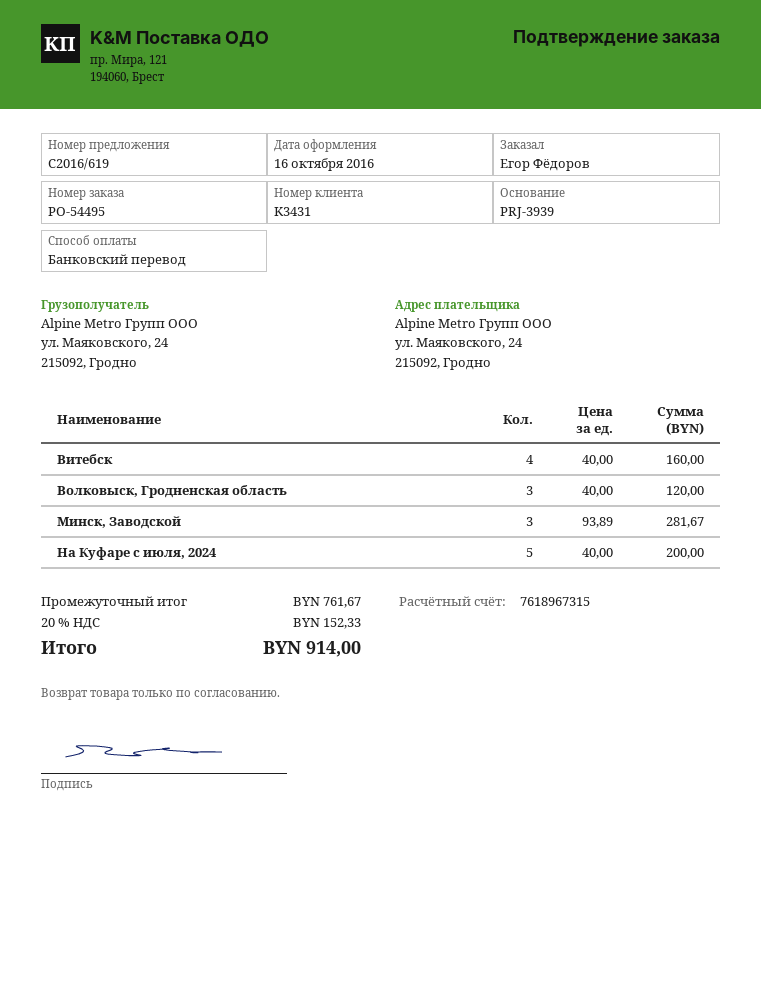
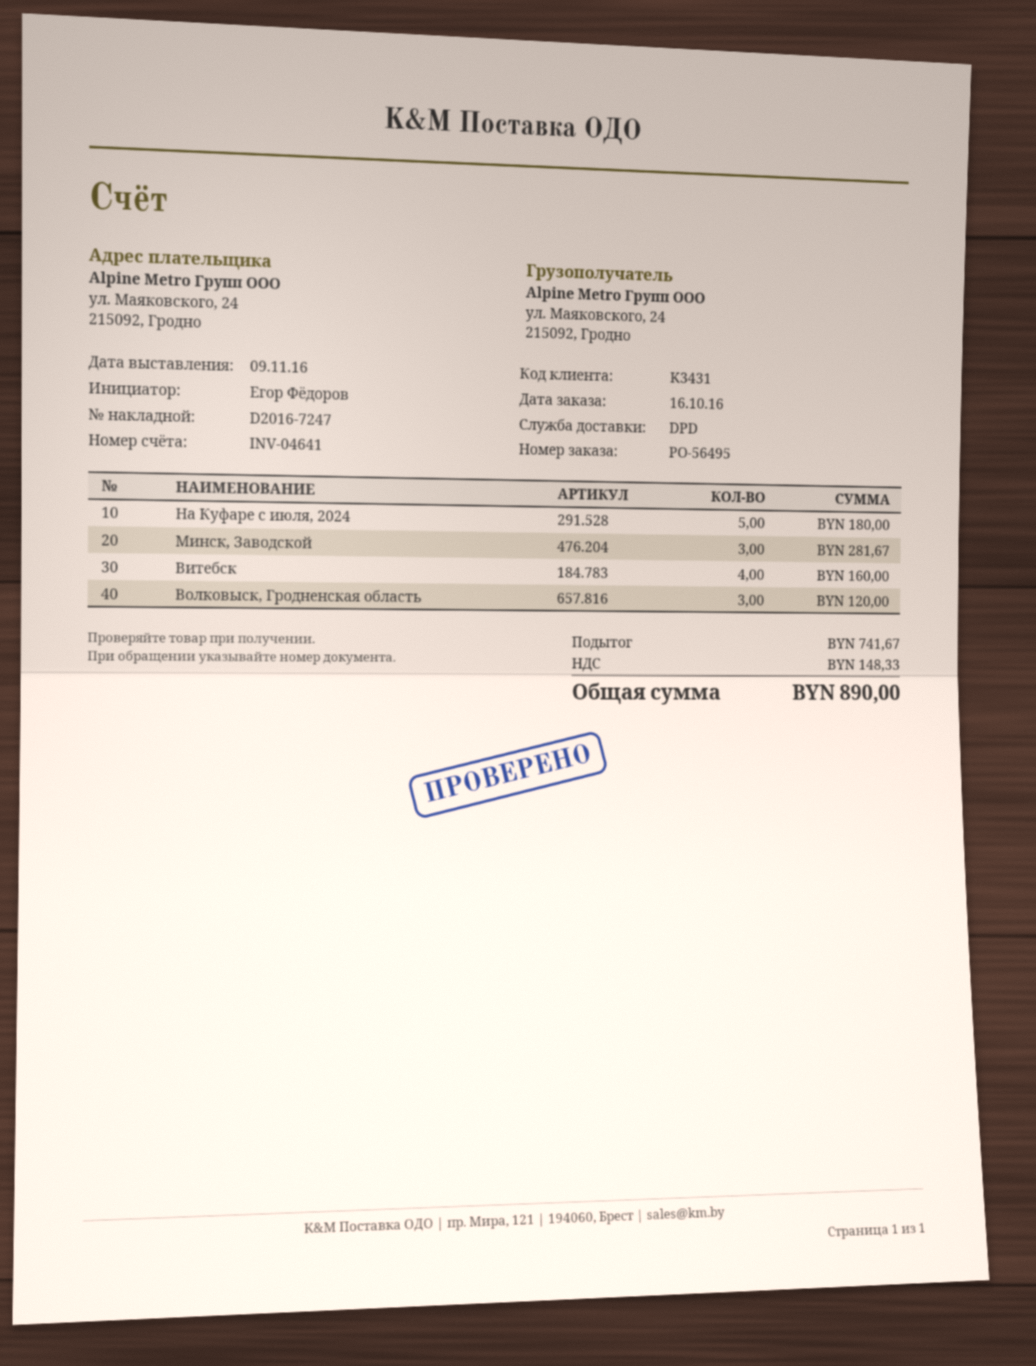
order number: PO-54495 -> PO-56495
На Куфаре с июля, 2024: 5 for 200.00 -> 5 for 180.00
subtotal: 761.67 -> 741.67
tax: 152.33 -> 148.33
total: 914.00 -> 890.00

